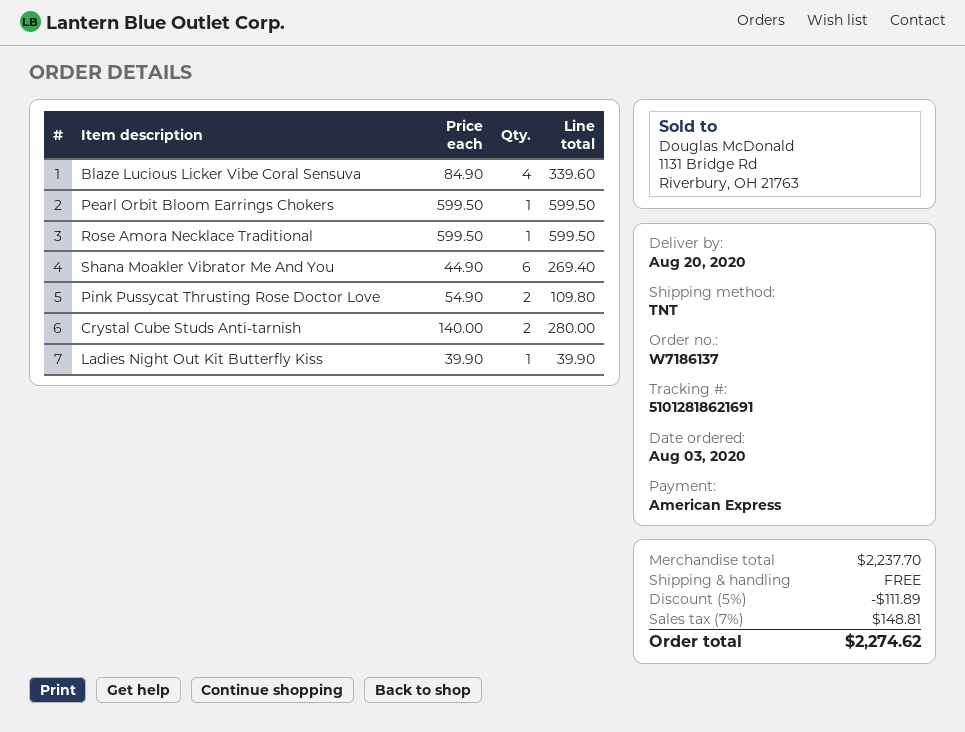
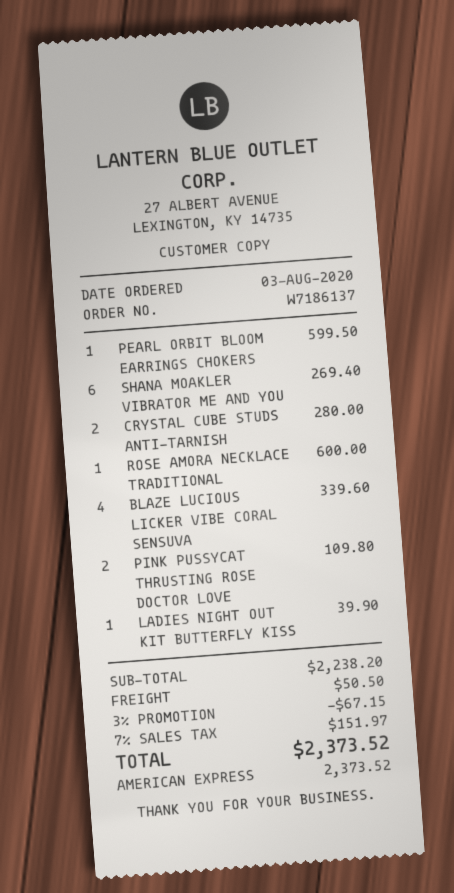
Rose Amora Necklace Traditional: 1 for 599.50 -> 1 for 600.00
subtotal: 2237.70 -> 2238.20
discount: 5% = 111.89 -> 3% = 67.15
shipping: 0.00 -> 50.50
tax: 7% = 148.81 -> 7% = 151.97
total: 2274.62 -> 2373.52

